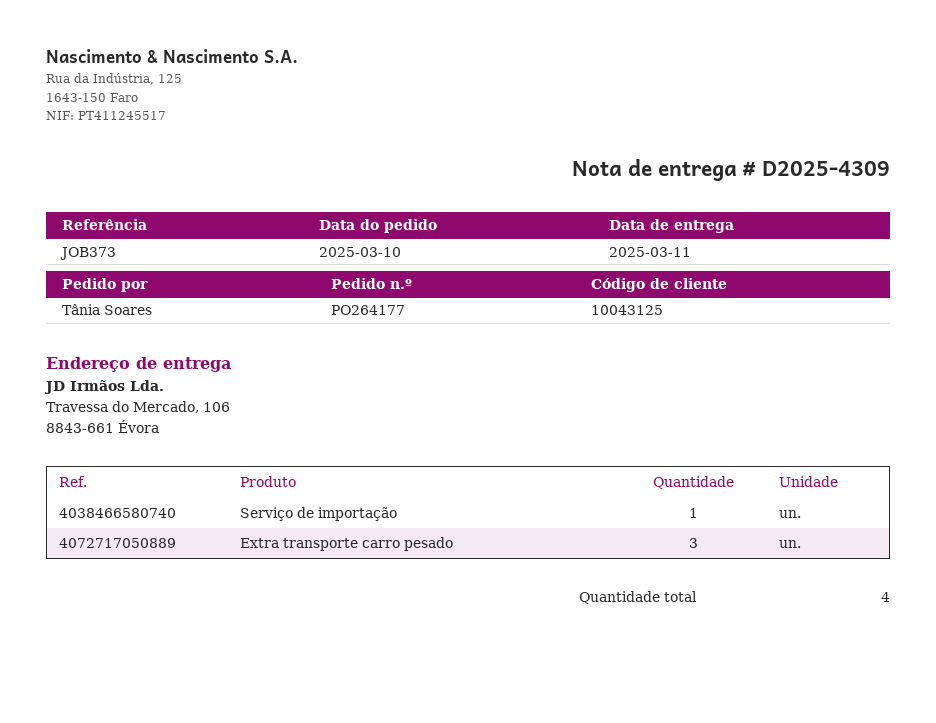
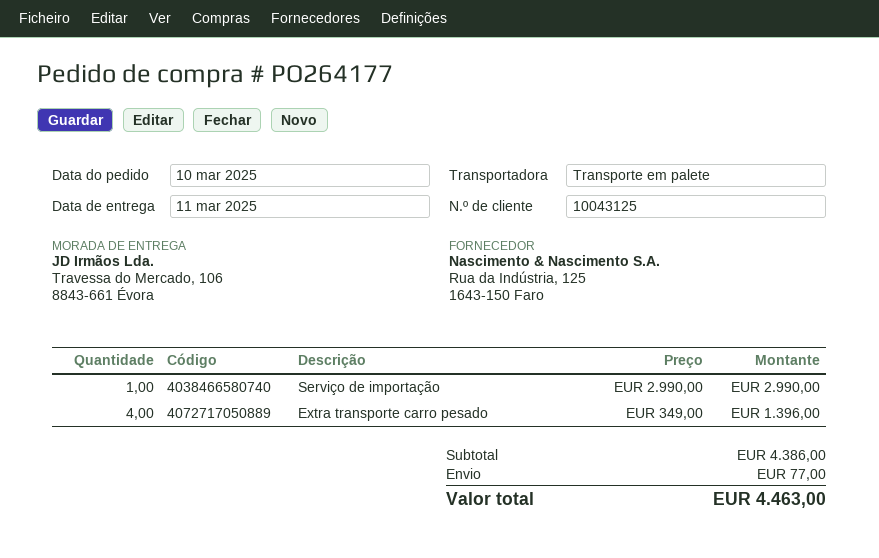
Extra transporte carro pesado: 3 -> 4

